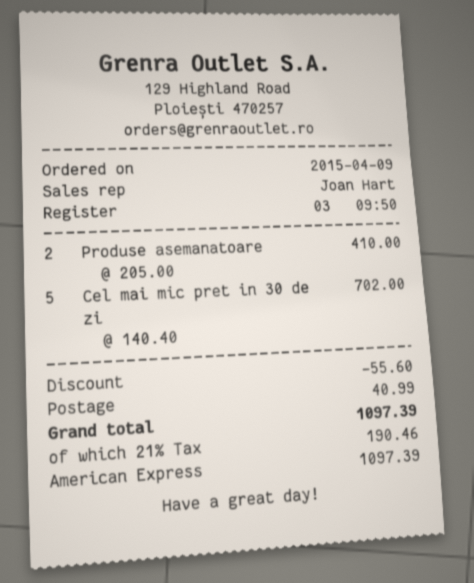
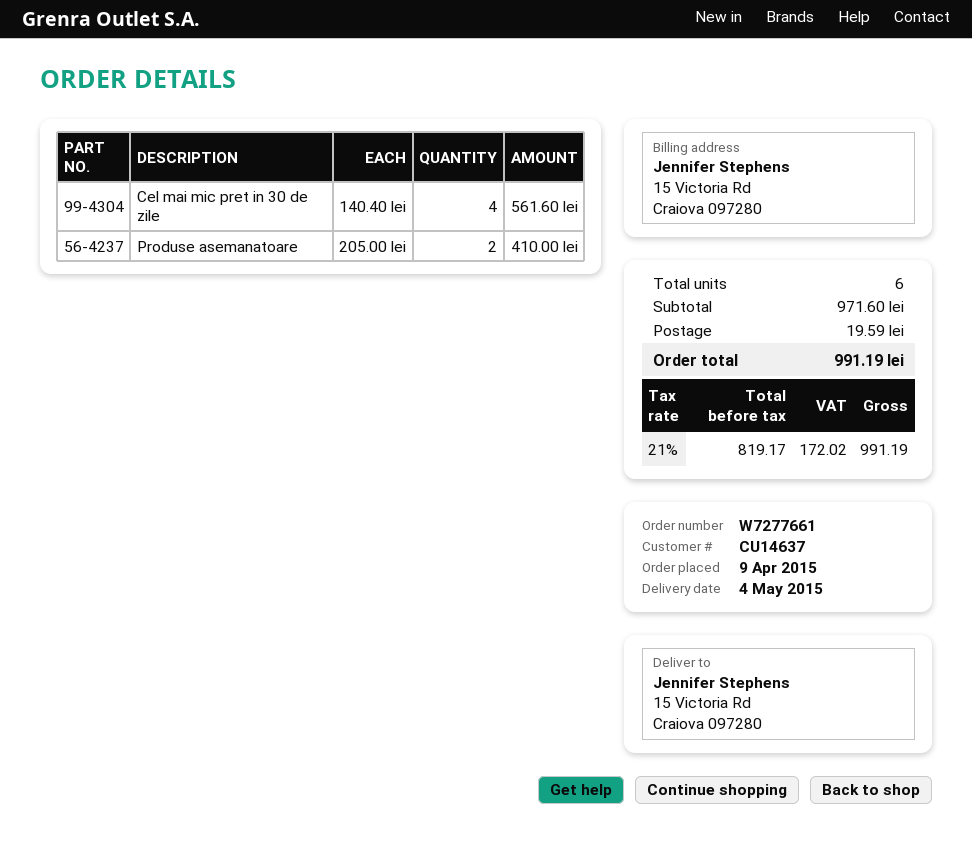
Cel mai mic pret in 30 de zi: 5 x 140.40 = 702.00 -> 4 x 140.40 = 561.60
discount: 55.60 -> none
shipping: 40.99 -> 19.59
tax: 21% = 190.46 -> 21% = 172.02
total: 1097.39 -> 991.19

